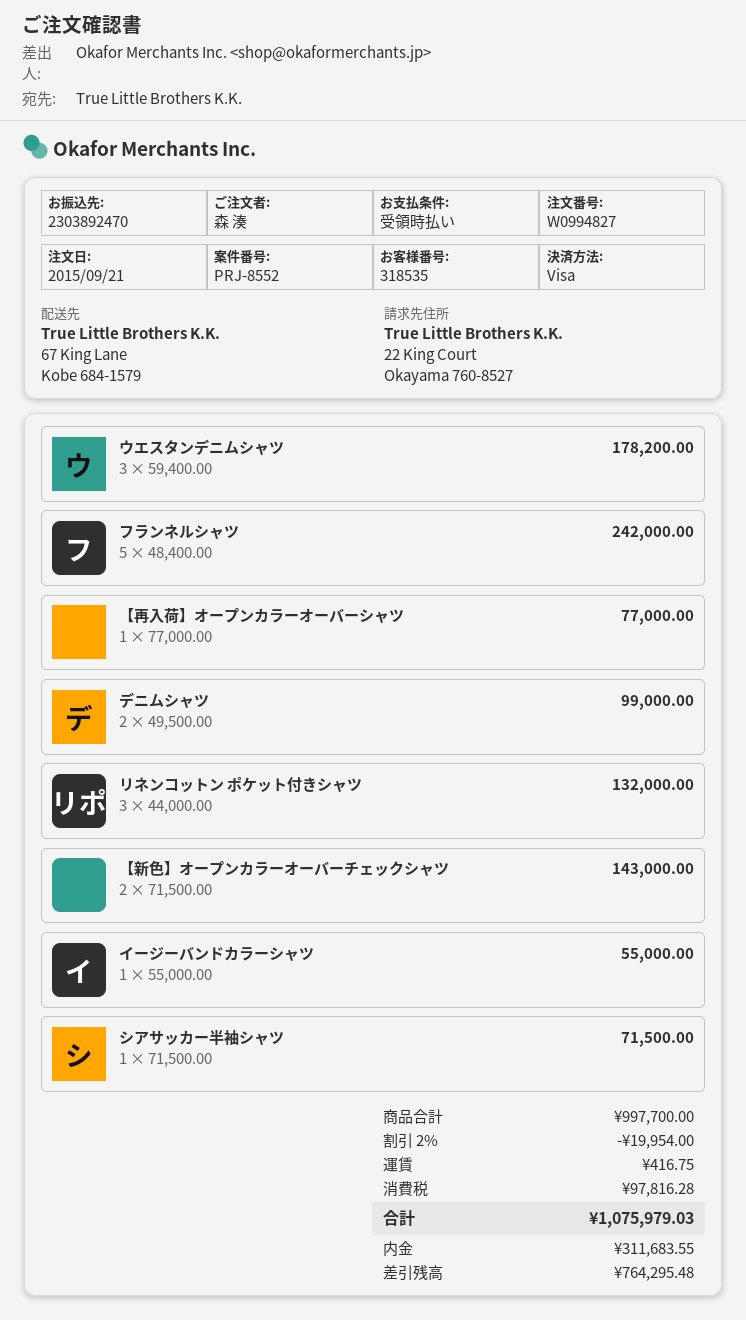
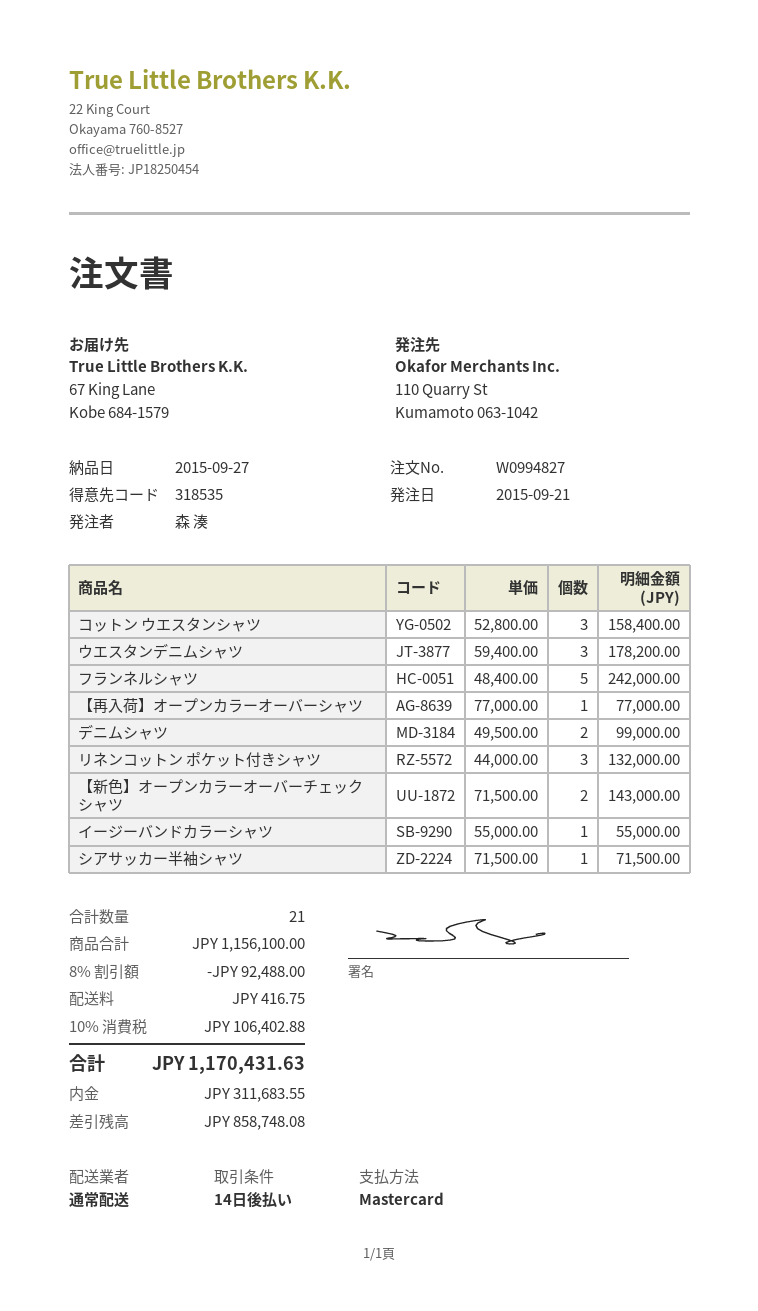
payment terms: on receipt -> 14 days
payment method: Visa -> Mastercard
コットン ウエスタンシャツ: none -> 3 x 52800.00 = 158400.00
subtotal: 997700.00 -> 1156100.00
discount: 2% = 19954.00 -> 8% = 92488.00
tax: 97816.28 -> 106402.88
total: 1075979.03 -> 1170431.63
balance: 764295.48 -> 858748.08

